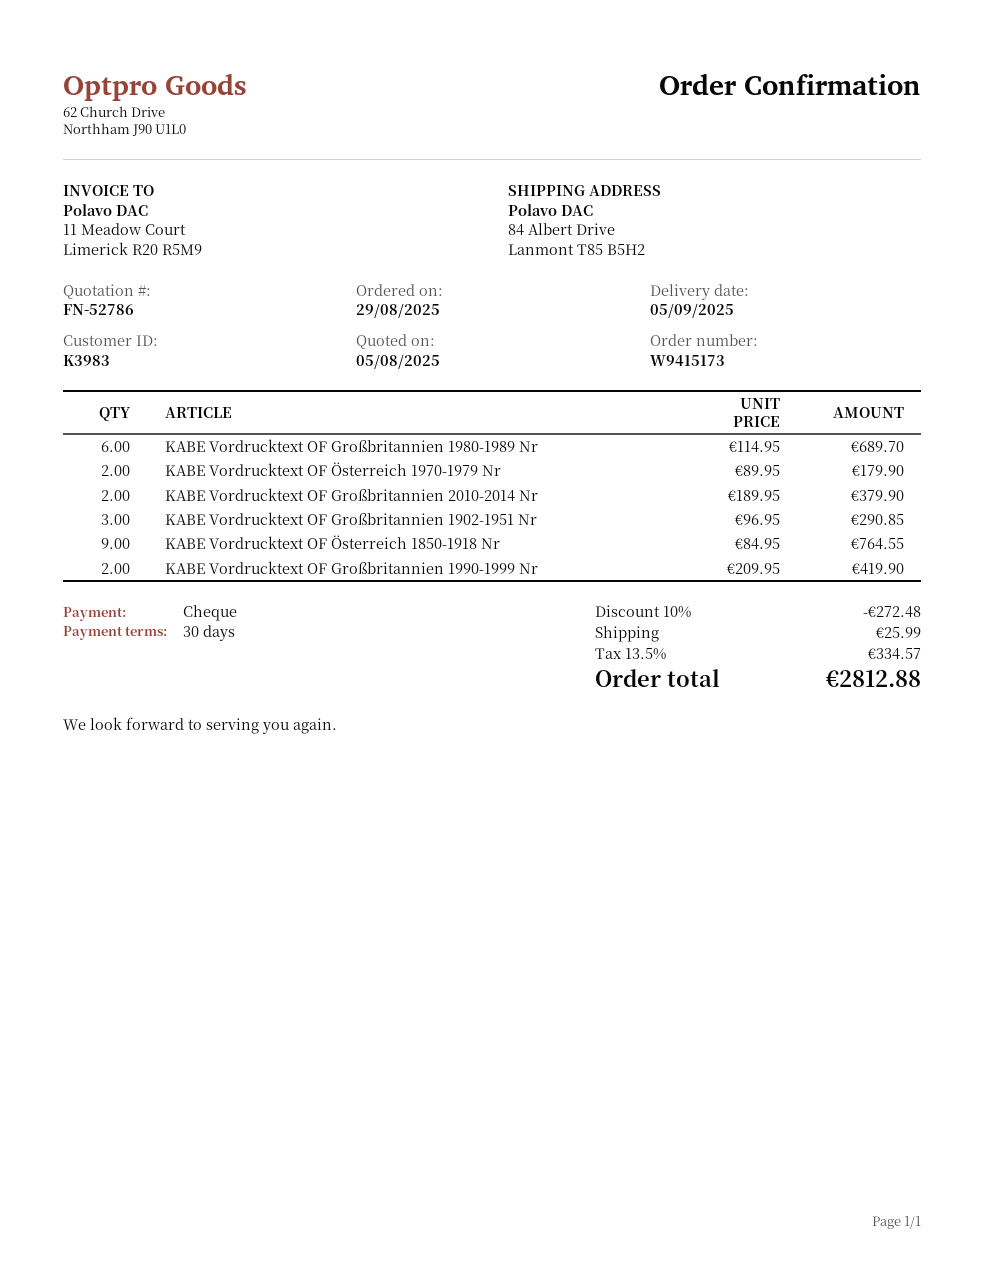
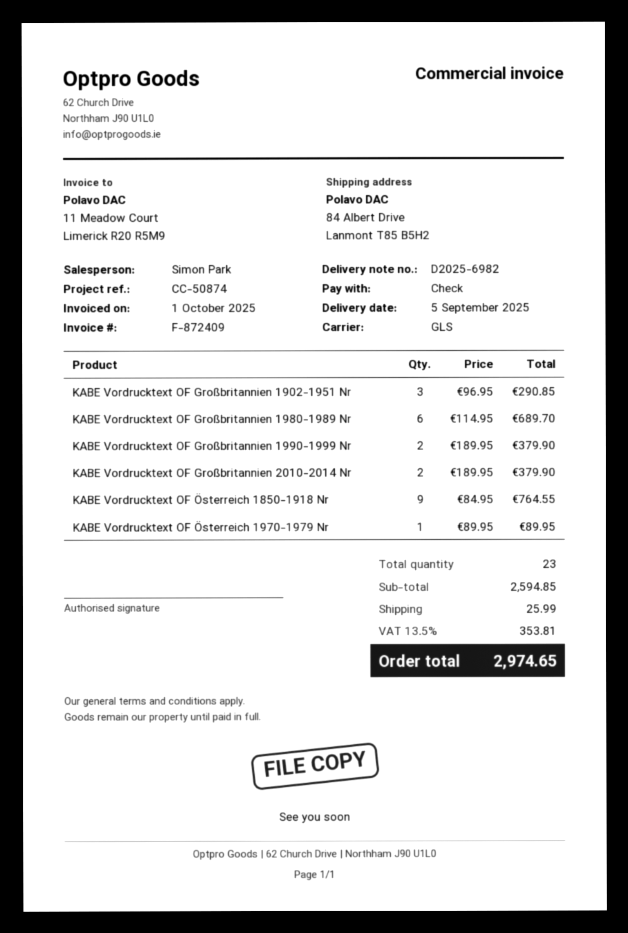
KABE Vordrucktext OF Österreich 1970-1979 Nr: 2 x 89.95 = 179.90 -> 1 x 89.95 = 89.95
KABE Vordrucktext OF Großbritannien 1990-1999 Nr: 2 x 209.95 = 419.90 -> 2 x 189.95 = 379.90
discount: 10% = 272.48 -> none
tax: 13.5% = 334.57 -> 13.5% = 353.81
total: 2812.88 -> 2974.65

